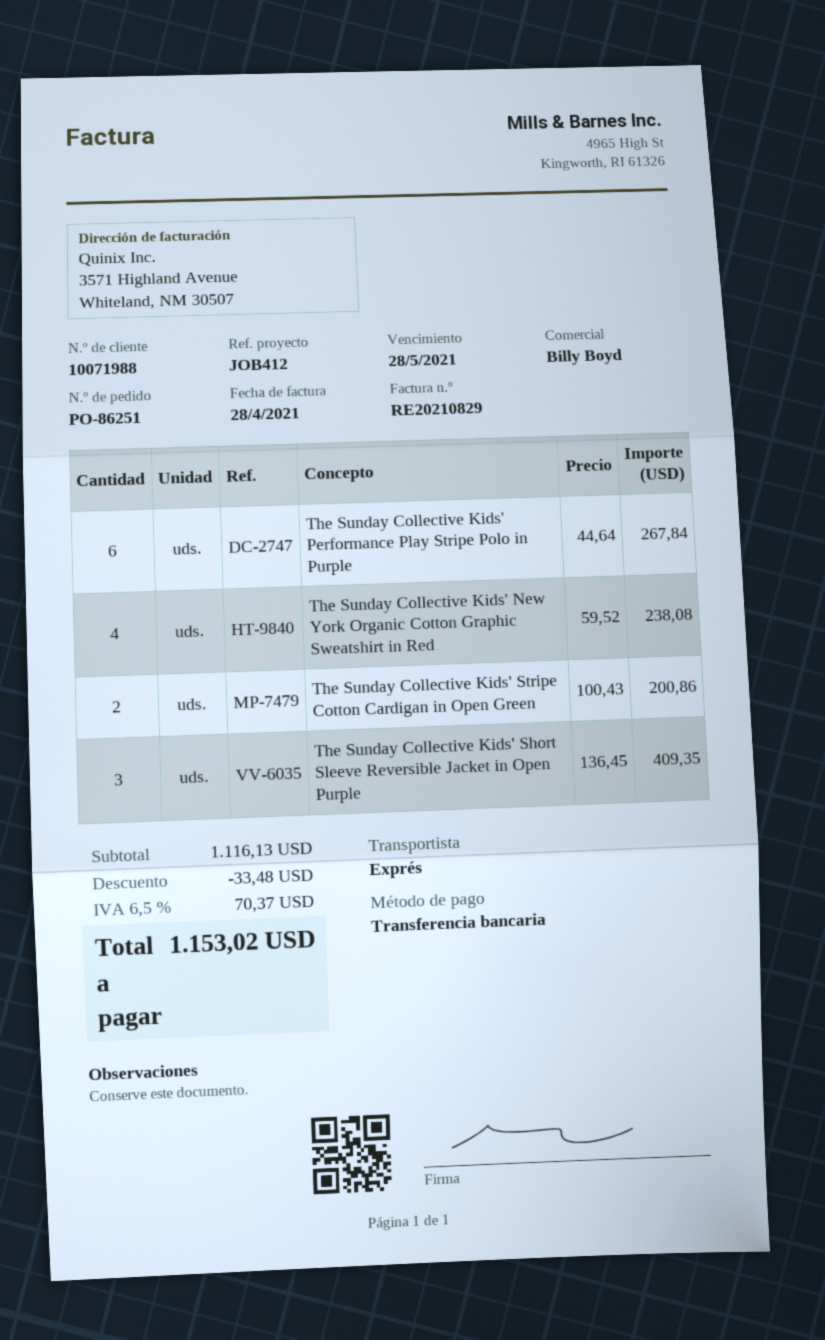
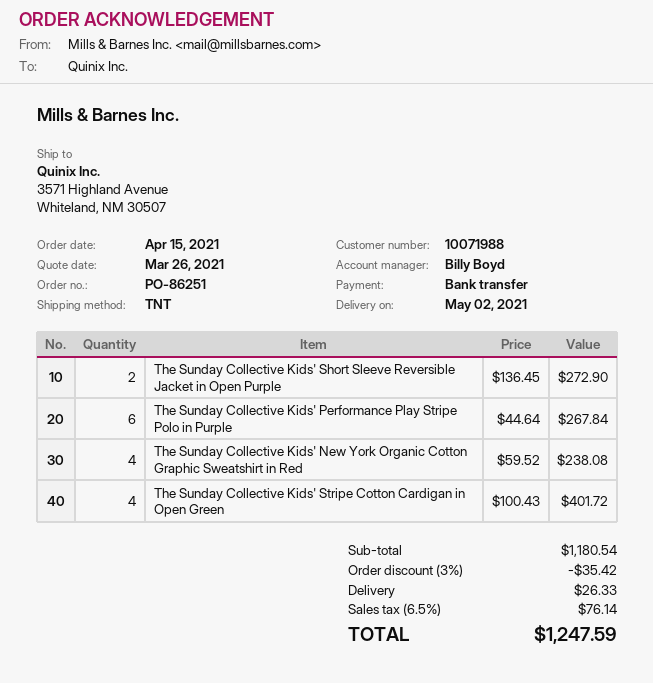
shipping method: express -> TNT
The Sunday Collective Kids' Stripe Cotton Cardigan in Open Green: 2 x 100.43 = 200.86 -> 4 x 100.43 = 401.72
The Sunday Collective Kids' Short Sleeve Reversible Jacket in Open Purple: 3 x 136.45 = 409.35 -> 2 x 136.45 = 272.90
subtotal: 1116.13 -> 1180.54
discount: 33.48 -> 35.42
shipping: none -> 26.33
tax: 6.5% = 70.37 -> 6.5% = 76.14
total: 1153.02 -> 1247.59

